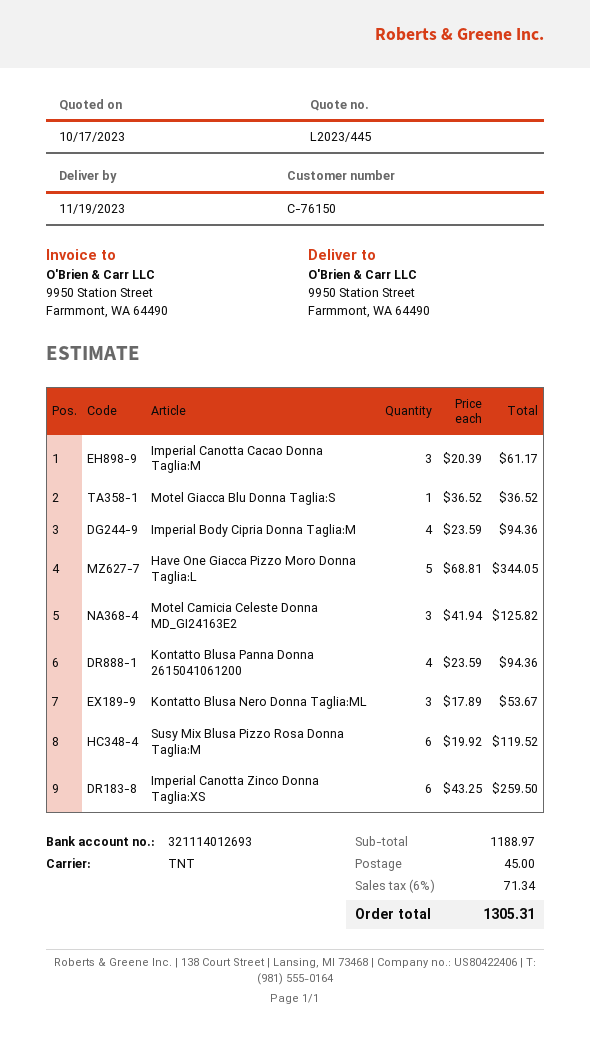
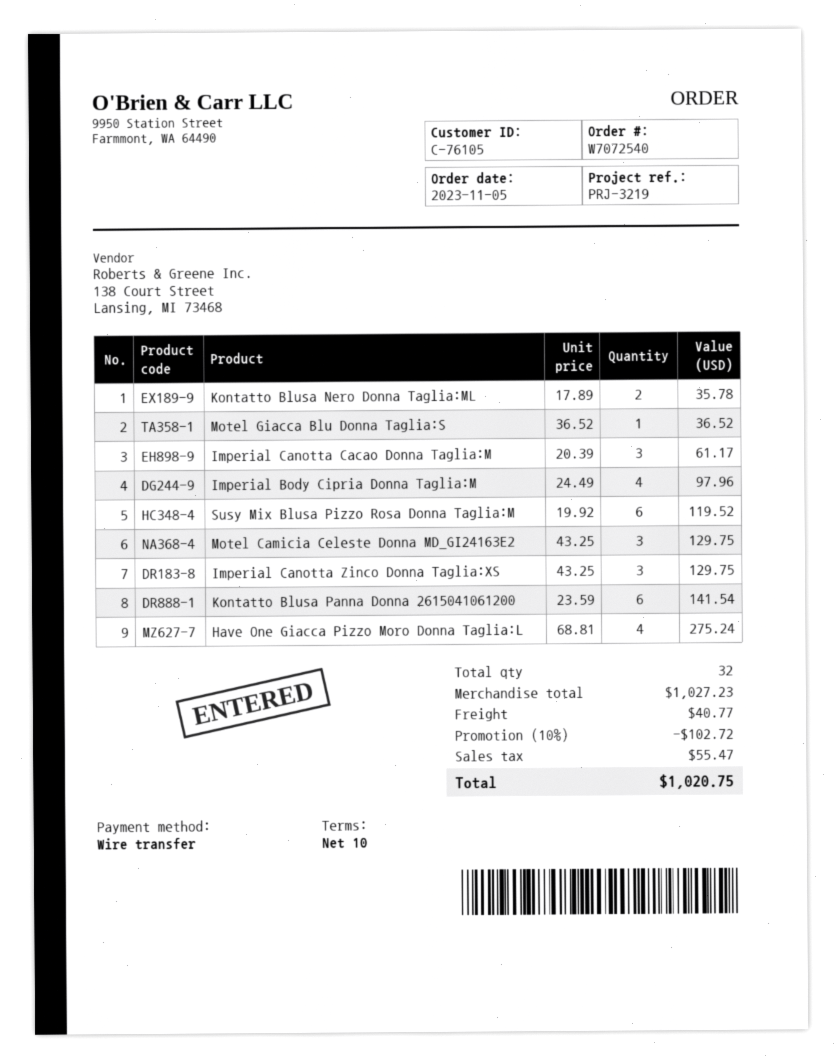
customer number: C-76150 -> C-76105
Imperial Body Cipria Donna Taglia:M: 4 x 23.59 = 94.36 -> 4 x 24.49 = 97.96
Have One Giacca Pizzo Moro Donna Taglia:L: 5 x 68.81 = 344.05 -> 4 x 68.81 = 275.24
Motel Camicia Celeste Donna MD_GI24163E2: 3 x 41.94 = 125.82 -> 3 x 43.25 = 129.75
Kontatto Blusa Panna Donna 2615041061200: 4 x 23.59 = 94.36 -> 6 x 23.59 = 141.54
Kontatto Blusa Nero Donna Taglia:ML: 3 x 17.89 = 53.67 -> 2 x 17.89 = 35.78
Imperial Canotta Zinco Donna Taglia:XS: 6 x 43.25 = 259.50 -> 3 x 43.25 = 129.75
subtotal: 1188.97 -> 1027.23
discount: none -> 10% = 102.72
shipping: 45.00 -> 40.77
tax: 71.34 -> 55.47
total: 1305.31 -> 1020.75

